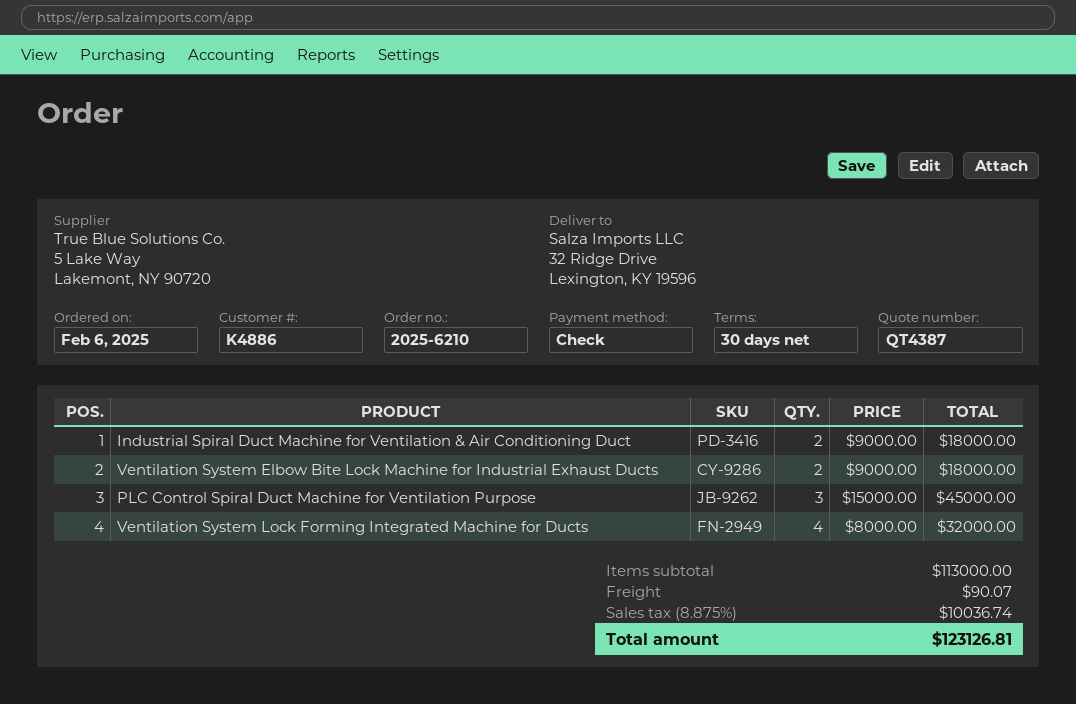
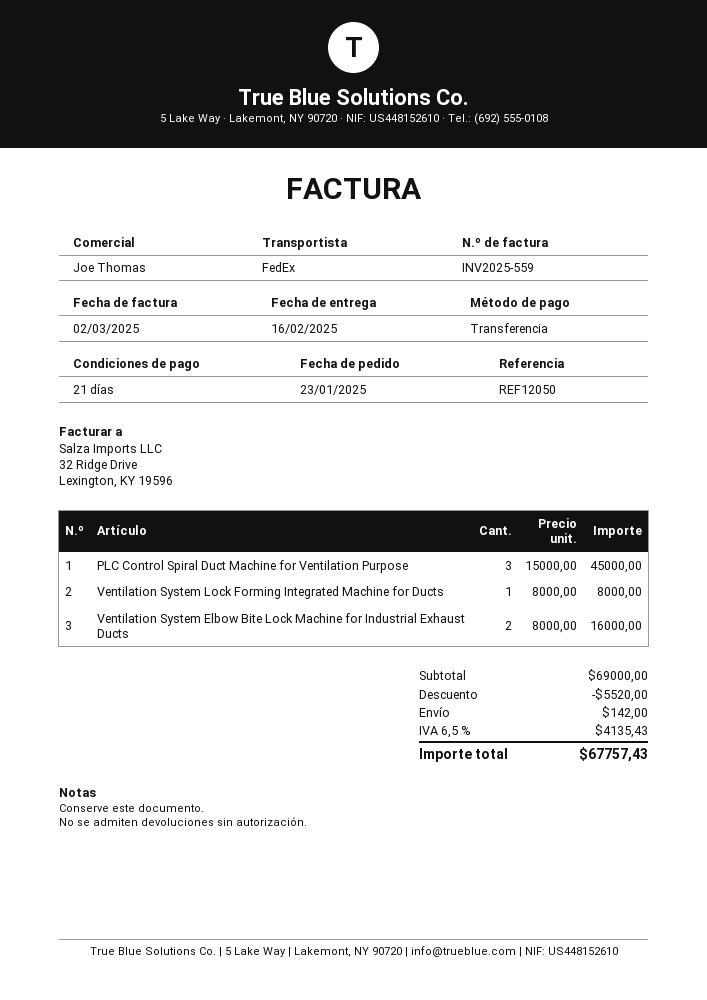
order date: 2025-02-06 -> 2025-01-23
payment terms: 30 days -> 21 days
payment method: cheque -> bank transfer
Industrial Spiral Duct Machine for Ventilation & Air Conditioning Duct: 2 x 9000.00 = 18000.00 -> none
Ventilation System Elbow Bite Lock Machine for Industrial Exhaust Ducts: 2 x 9000.00 = 18000.00 -> 2 x 8000.00 = 16000.00
Ventilation System Lock Forming Integrated Machine for Ducts: 4 x 8000.00 = 32000.00 -> 1 x 8000.00 = 8000.00
subtotal: 113000.00 -> 69000.00
discount: none -> 5520.00
shipping: 90.07 -> 142.00
tax: 8.875% = 10036.74 -> 6.5% = 4135.43
total: 123126.81 -> 67757.43

